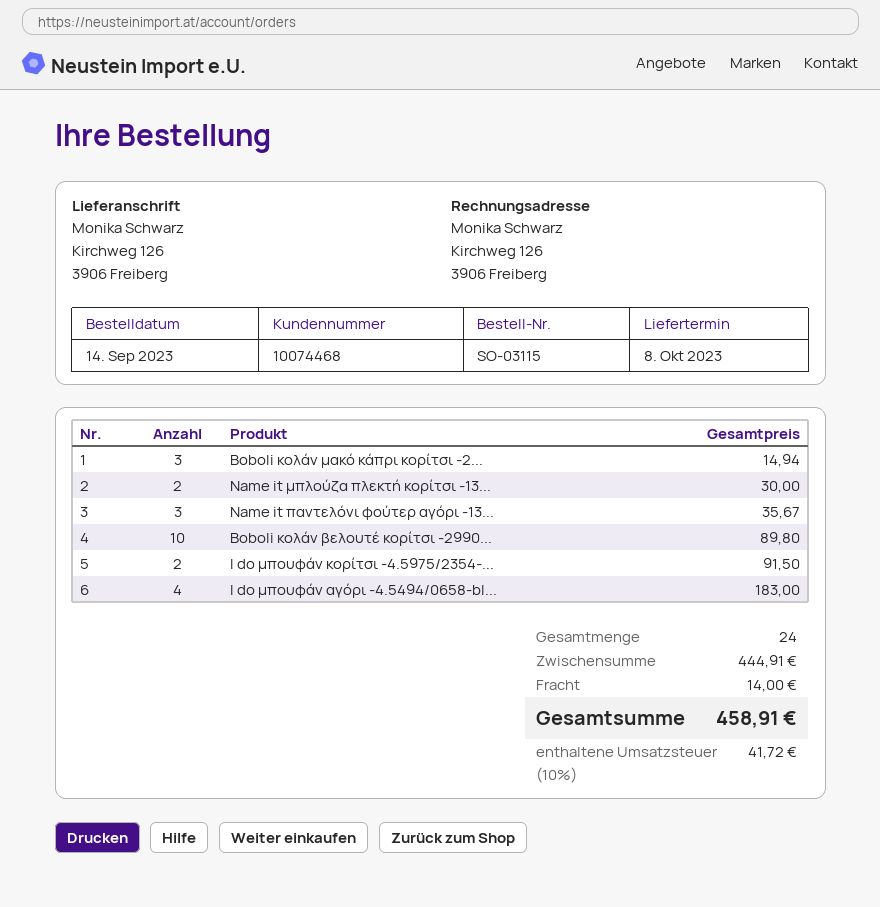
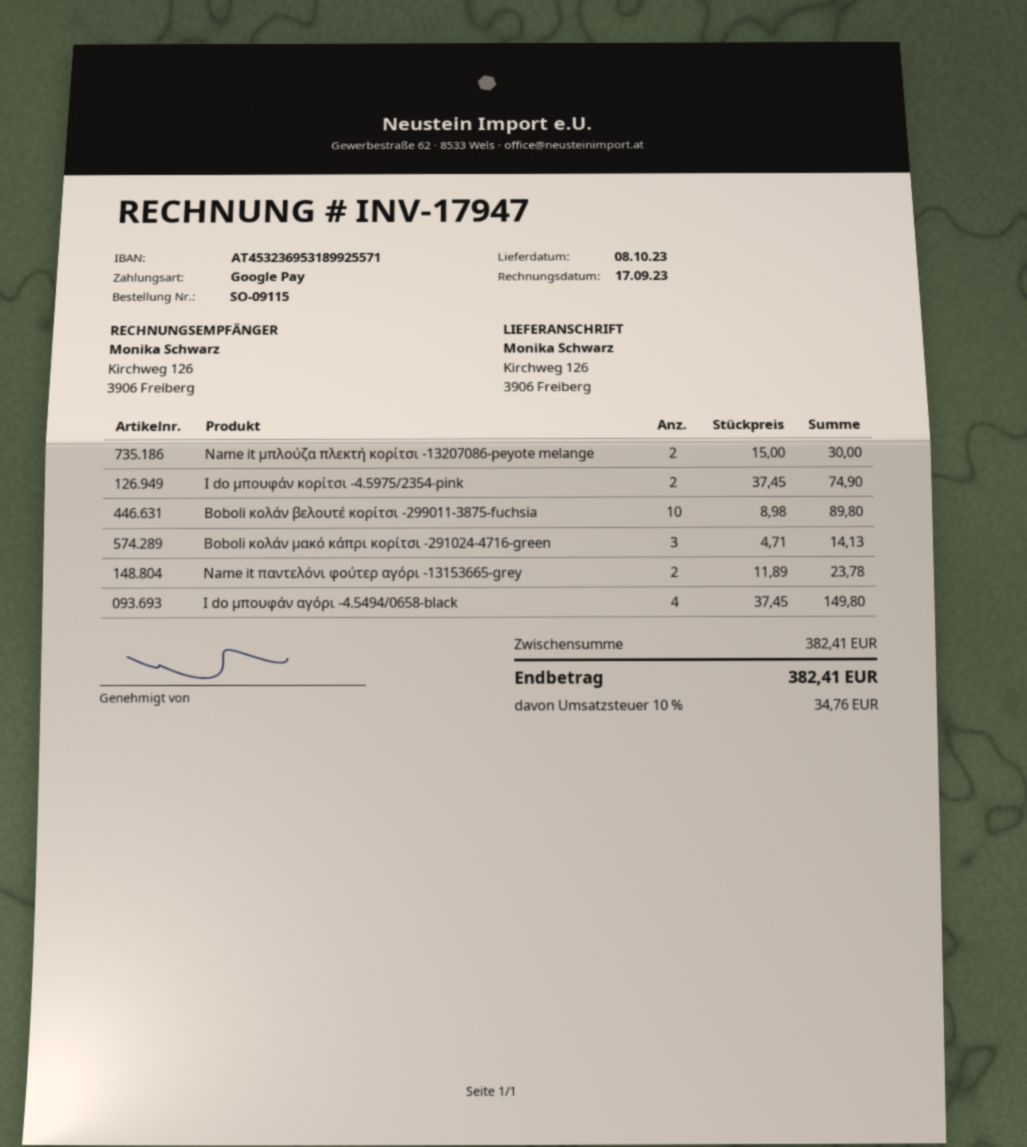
order number: SO-03115 -> SO-09115
Boboli κολάν μακό κάπρι κορίτσι -2...: 3 for 14.94 -> 3 for 14.13
Name it παντελόνι φούτερ αγόρι -13...: 3 for 35.67 -> 2 for 23.78
I do μπουφάν κορίτσι -4.5975/2354-...: 2 for 91.50 -> 2 for 74.90
I do μπουφάν αγόρι -4.5494/0658-bl...: 4 for 183.00 -> 4 for 149.80
subtotal: 444.91 -> 382.41
shipping: 14.00 -> none
tax: 10% = 41.72 -> 10% = 34.76
total: 458.91 -> 382.41

